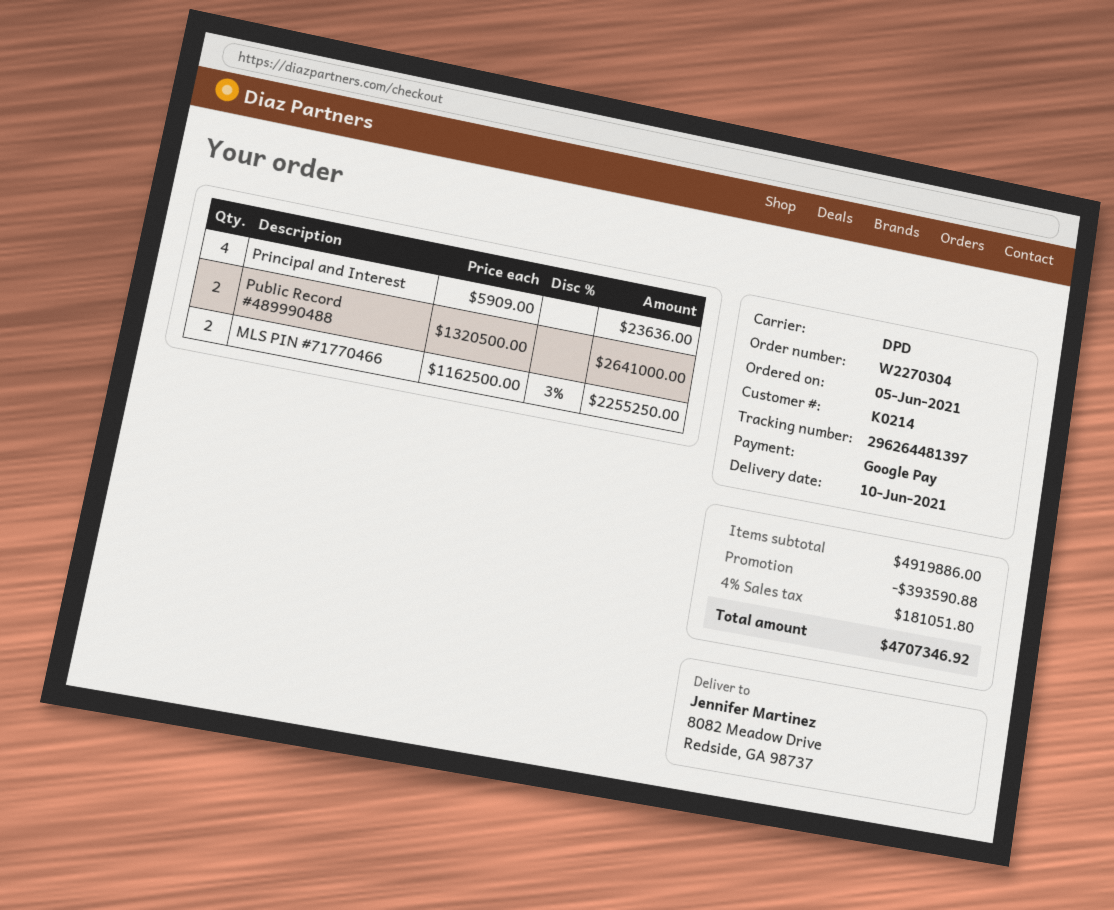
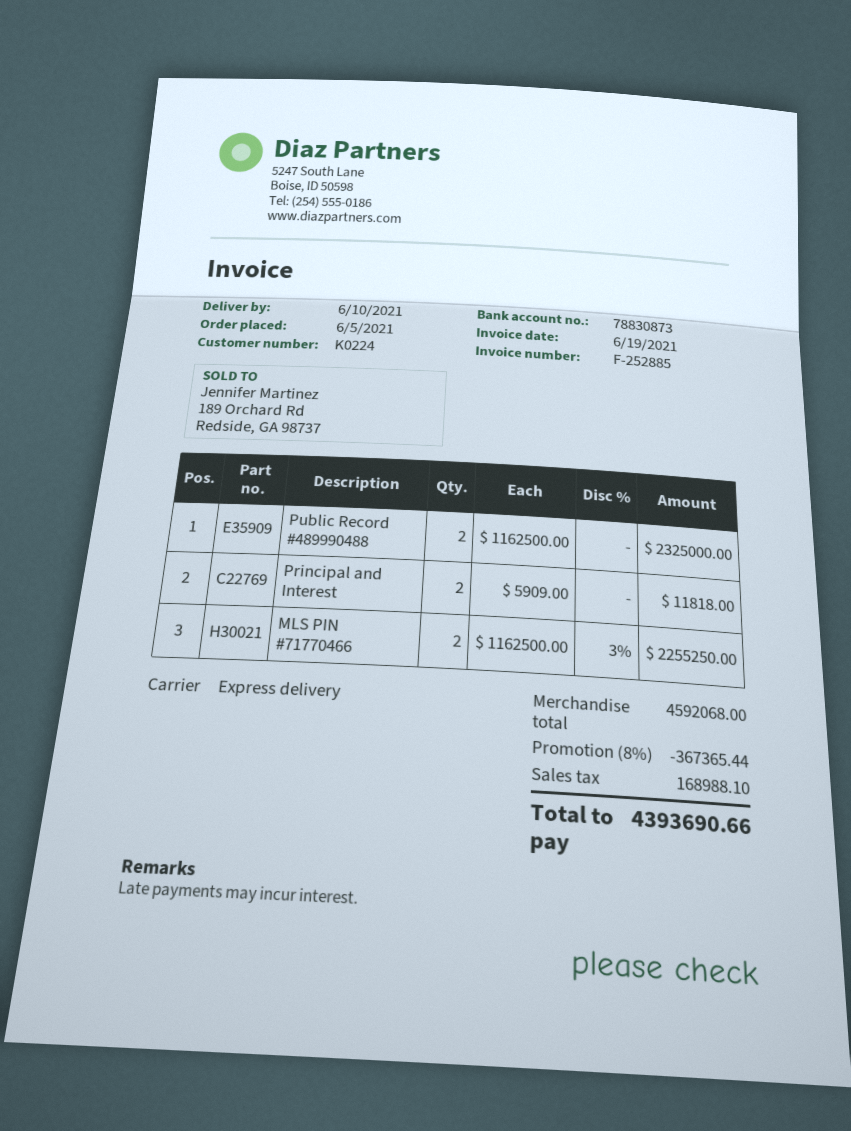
customer number: K0214 -> K0224
shipping method: DPD -> express
Principal and Interest: 4 x 5909.00 = 23636.00 -> 2 x 5909.00 = 11818.00
Public Record #489990488: 2 x 1320500.00 = 2641000.00 -> 2 x 1162500.00 = 2325000.00
subtotal: 4919886.00 -> 4592068.00
discount: 393590.88 -> 367365.44
tax: 181051.80 -> 168988.10
total: 4707346.92 -> 4393690.66

